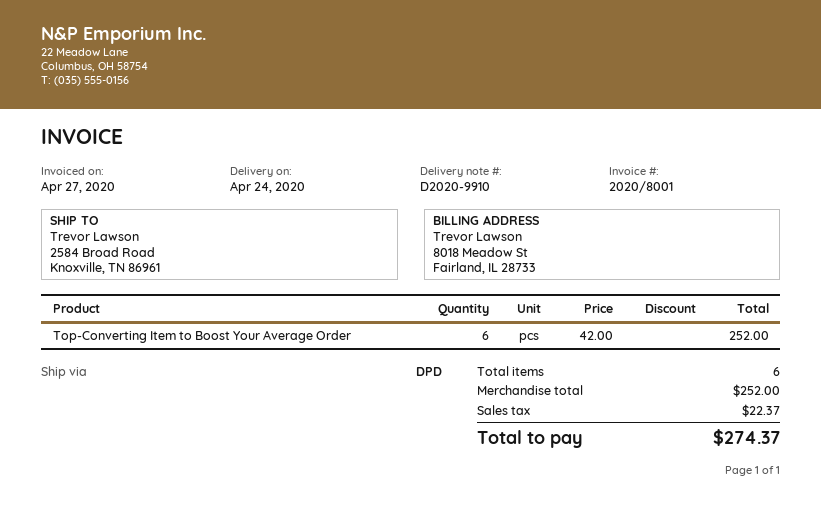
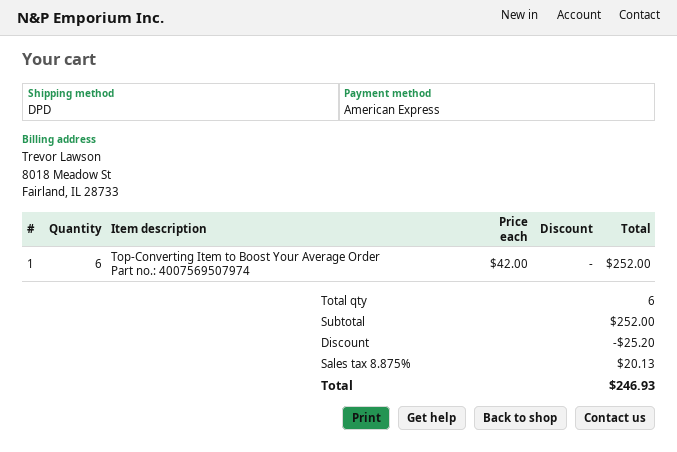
discount: none -> 25.20
tax: 22.37 -> 20.13
total: 274.37 -> 246.93

